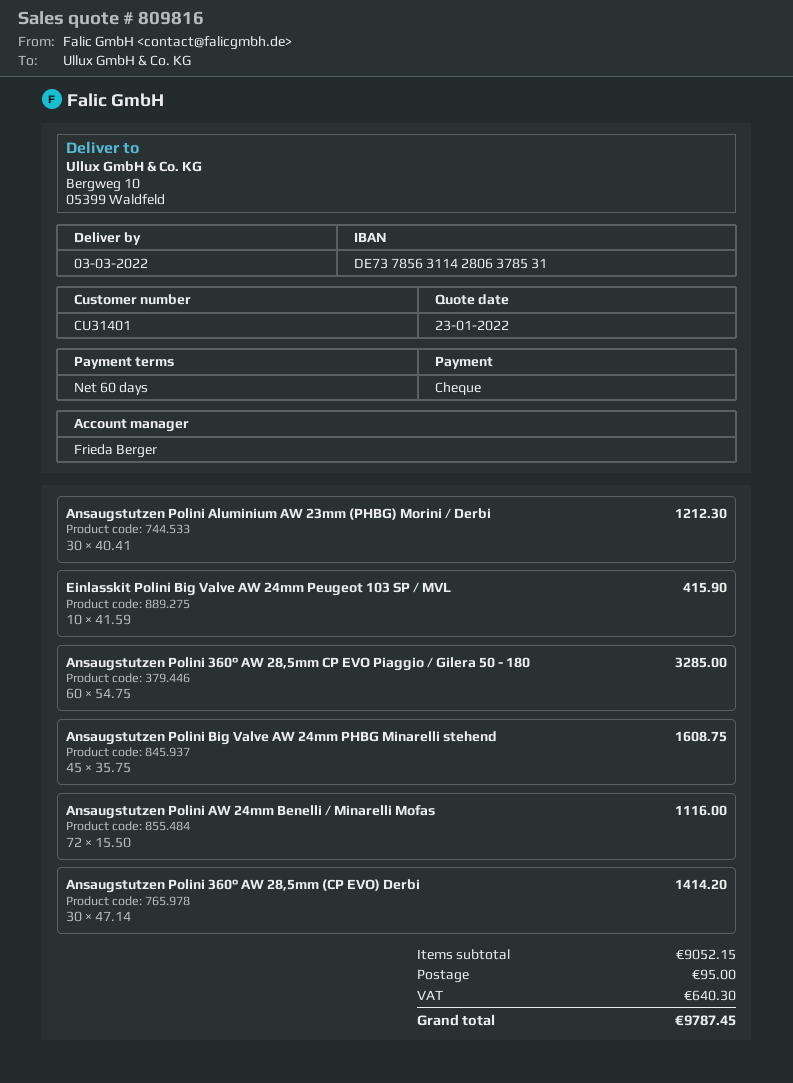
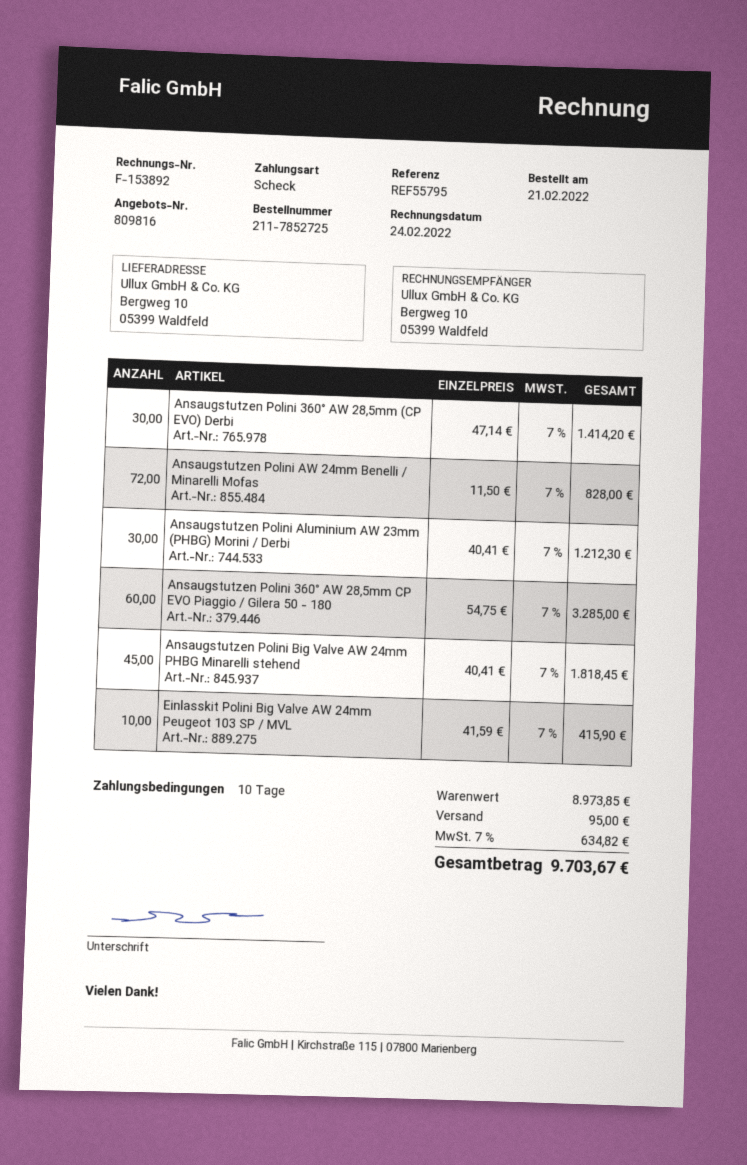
payment terms: 60 days -> 10 days
Ansaugstutzen Polini Big Valve AW 24mm PHBG Minarelli stehend: 45 x 35.75 = 1608.75 -> 45 x 40.41 = 1818.45
Ansaugstutzen Polini AW 24mm Benelli / Minarelli Mofas: 72 x 15.50 = 1116.00 -> 72 x 11.50 = 828.00
subtotal: 9052.15 -> 8973.85
tax: 640.30 -> 634.82
total: 9787.45 -> 9703.67

